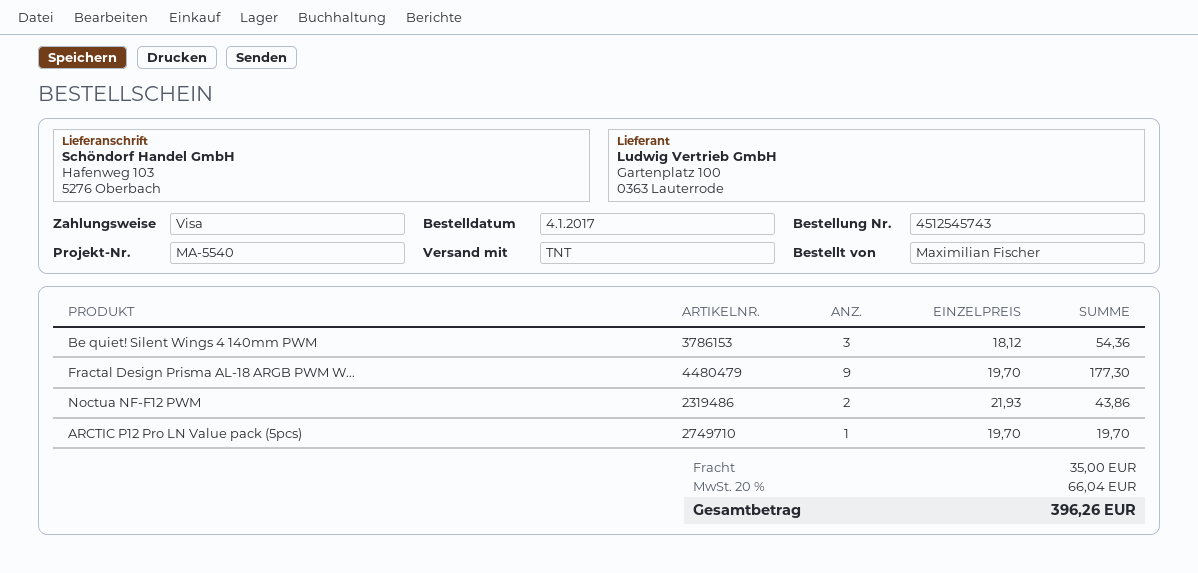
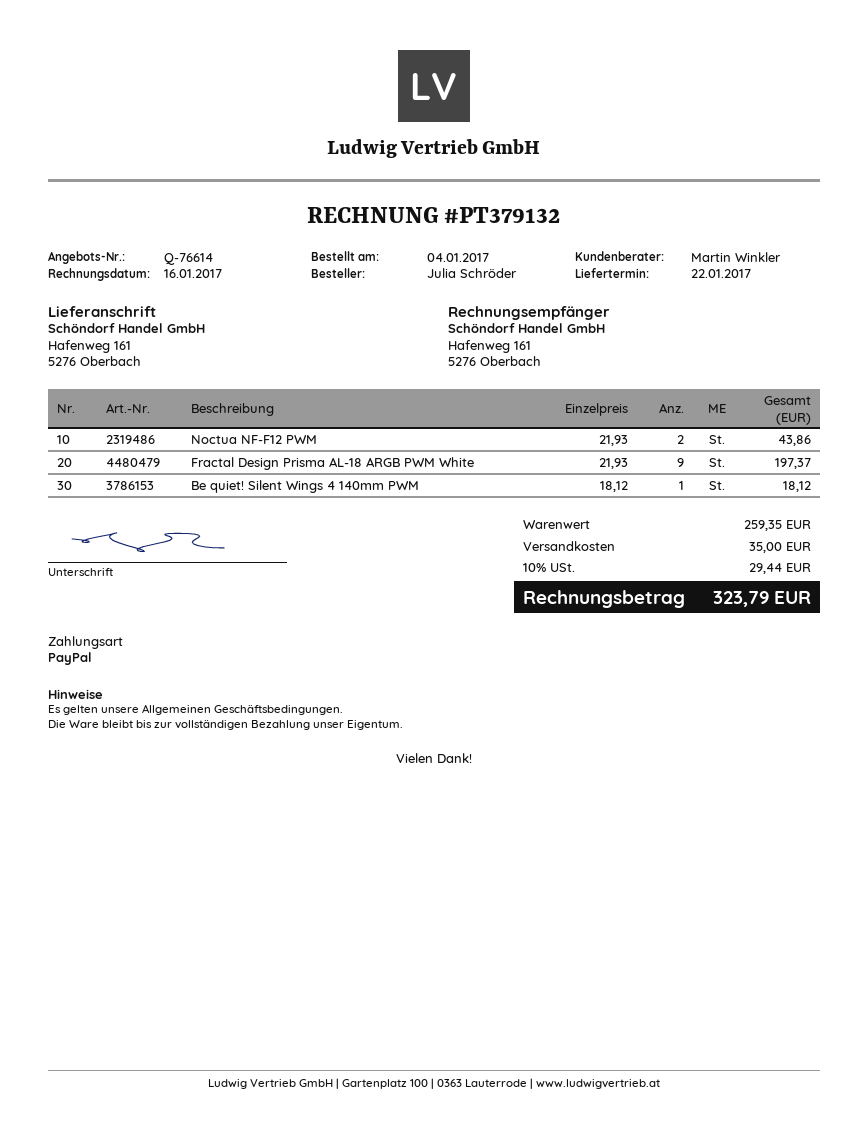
ordered by: Maximilian Fischer -> Julia Schröder
payment method: Visa -> PayPal
ship to: Hafenweg 103, 5276 Oberbach -> Hafenweg 161, 5276 Oberbach
Be quiet! Silent Wings 4 140mm PWM: 3 x 18.12 = 54.36 -> 1 x 18.12 = 18.12
Fractal Design Prisma AL-18 ARGB PWM W...: 9 x 19.70 = 177.30 -> 9 x 21.93 = 197.37
ARCTIC P12 Pro LN Value pack (5pcs): 1 x 19.70 = 19.70 -> none
tax: 20% = 66.04 -> 10% = 29.44
total: 396.26 -> 323.79

